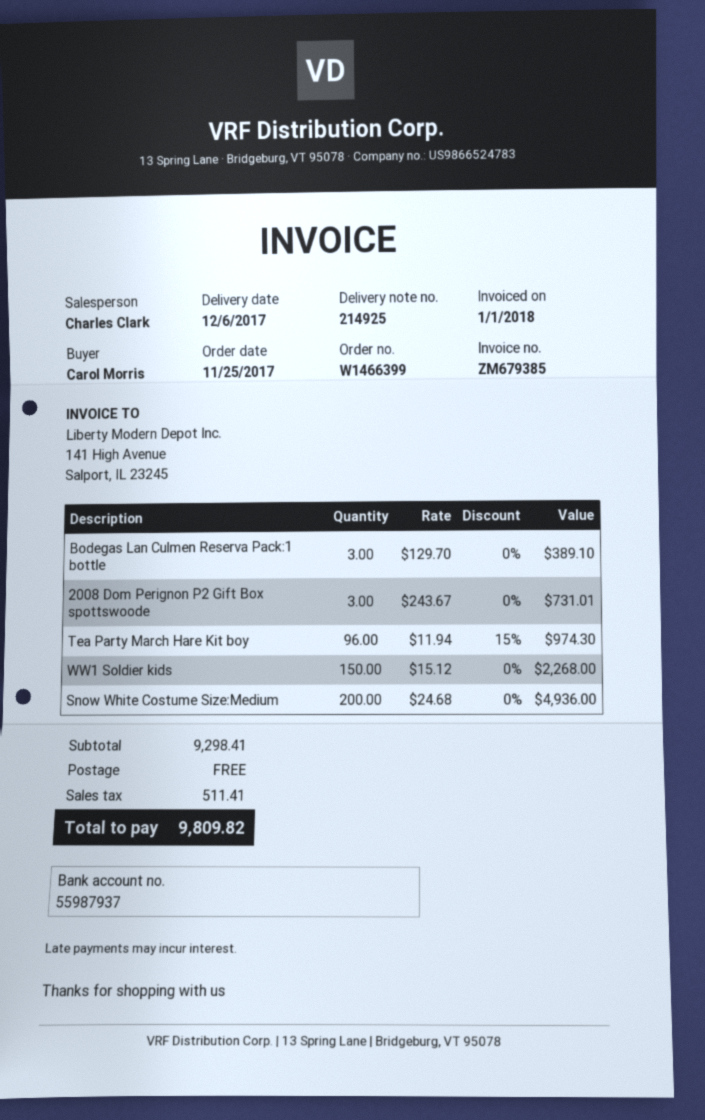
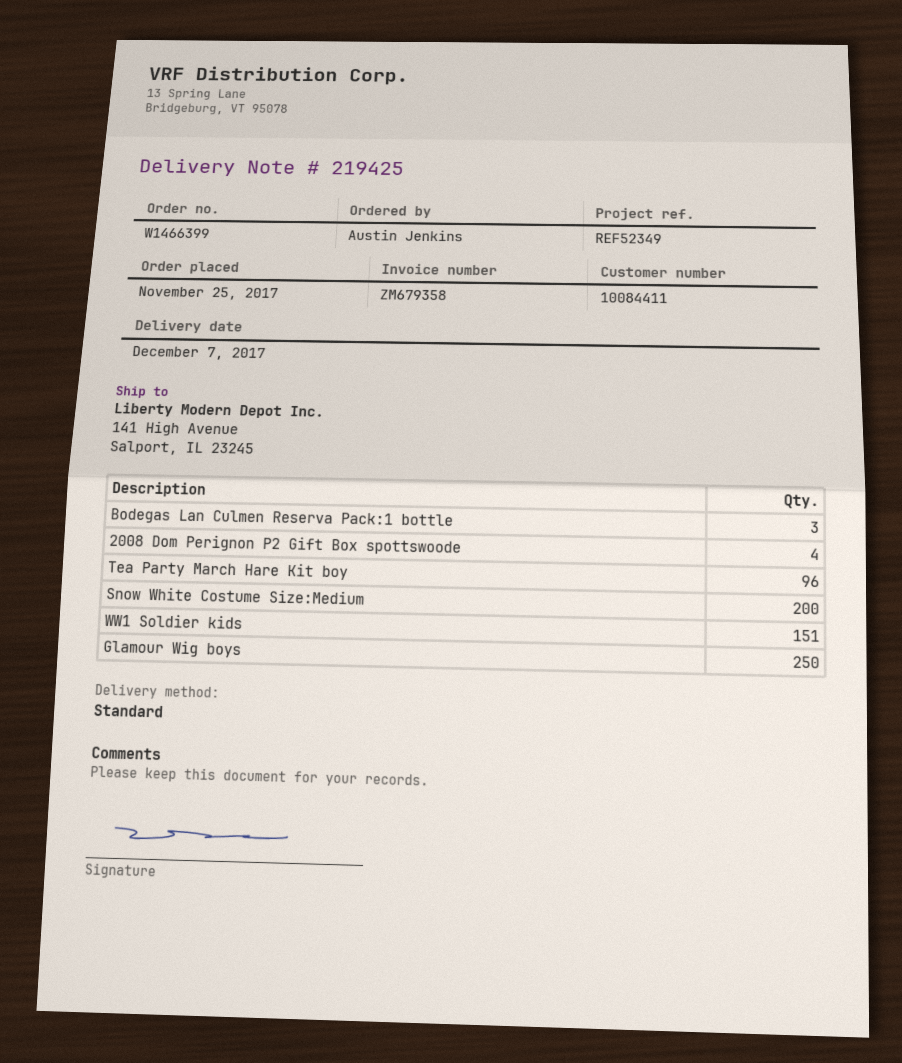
delivery note number: 214925 -> 219425
delivery date: 2017-12-06 -> 2017-12-07
invoice number: ZM679385 -> ZM679358
ordered by: Carol Morris -> Austin Jenkins
2008 Dom Perignon P2 Gift Box spottswoode: 3 -> 4
WW1 Soldier kids: 150 -> 151
Glamour Wig boys: none -> 250

